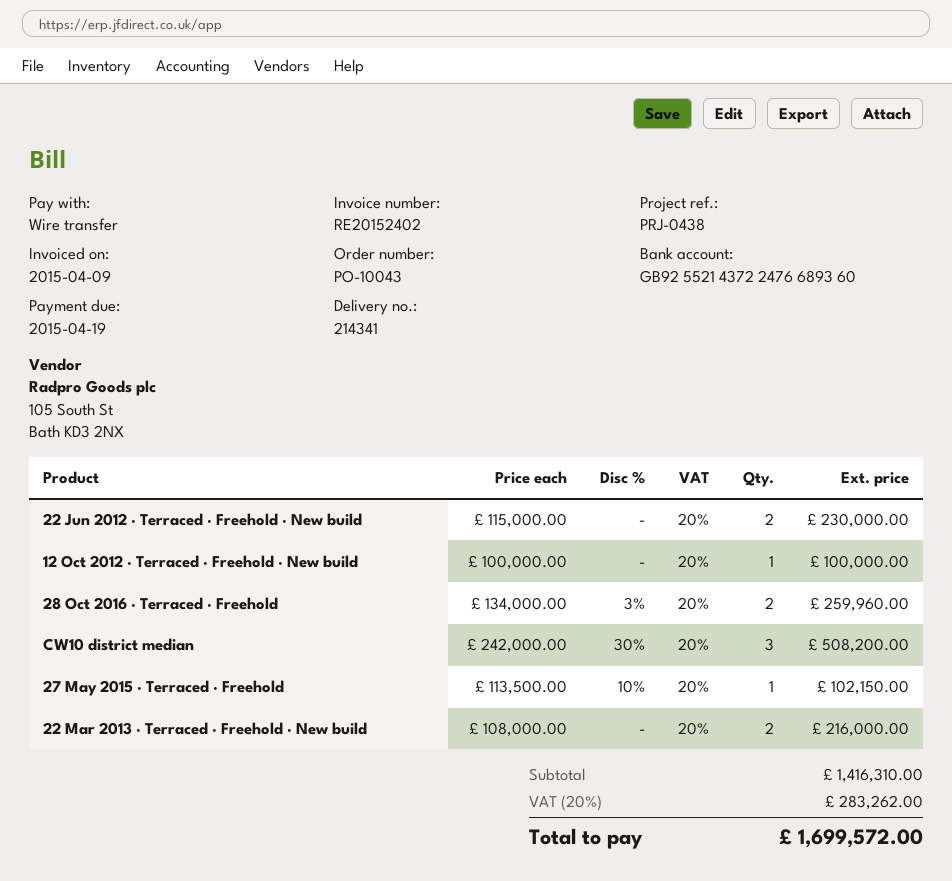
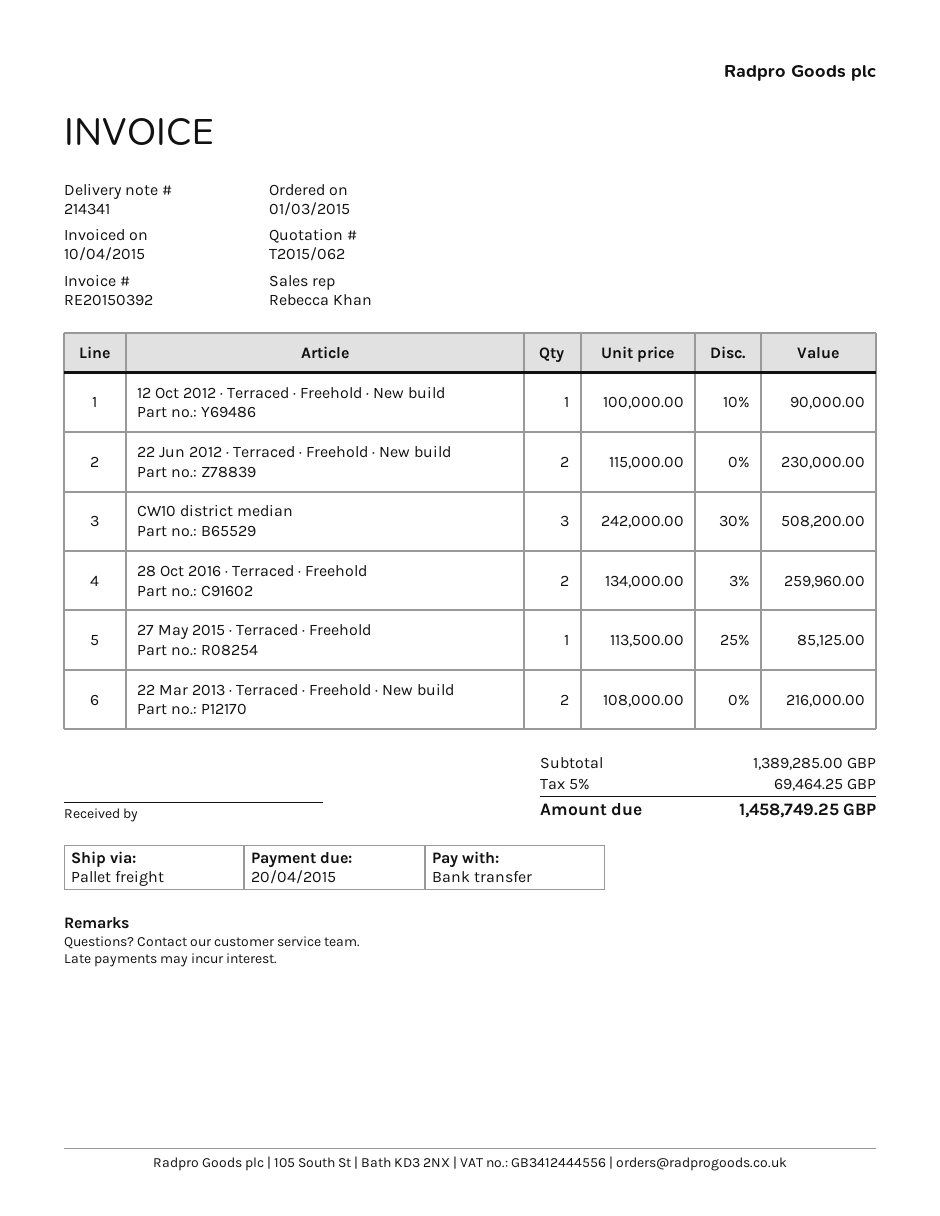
invoice number: RE20152402 -> RE20150392
invoice date: 2015-04-09 -> 2015-04-10
due date: 2015-04-19 -> 2015-04-20
12 Oct 2012 · Terraced · Freehold · New build: 1 x 100000.00 = 100000.00 -> 1 x 100000.00 - 10% = 90000.00
27 May 2015 · Terraced · Freehold: 1 x 113500.00 - 10% = 102150.00 -> 1 x 113500.00 - 25% = 85125.00
subtotal: 1416310.00 -> 1389285.00
tax: 20% = 283262.00 -> 5% = 69464.25
total: 1699572.00 -> 1458749.25

